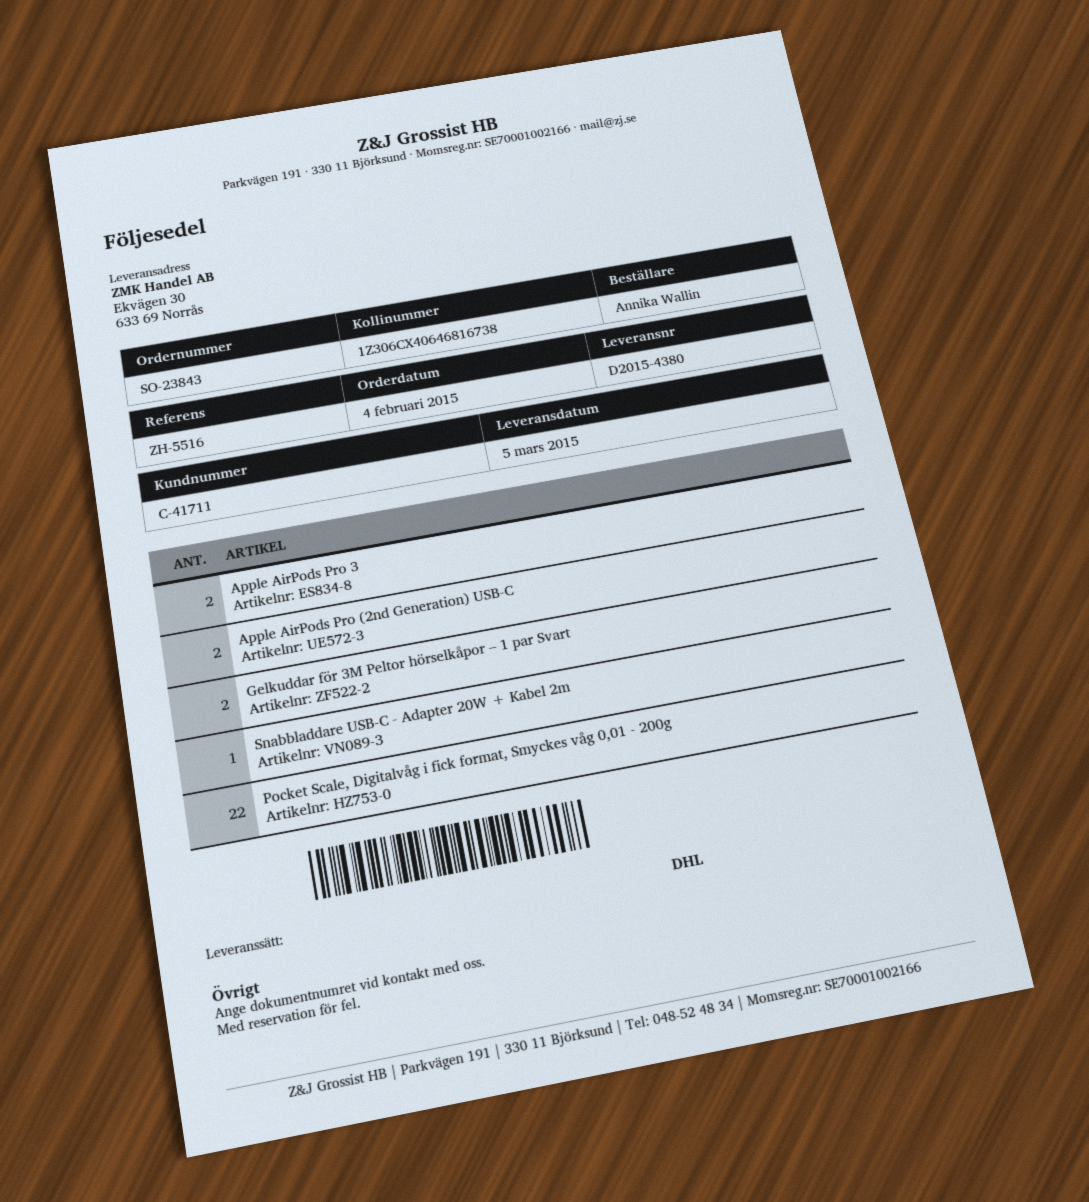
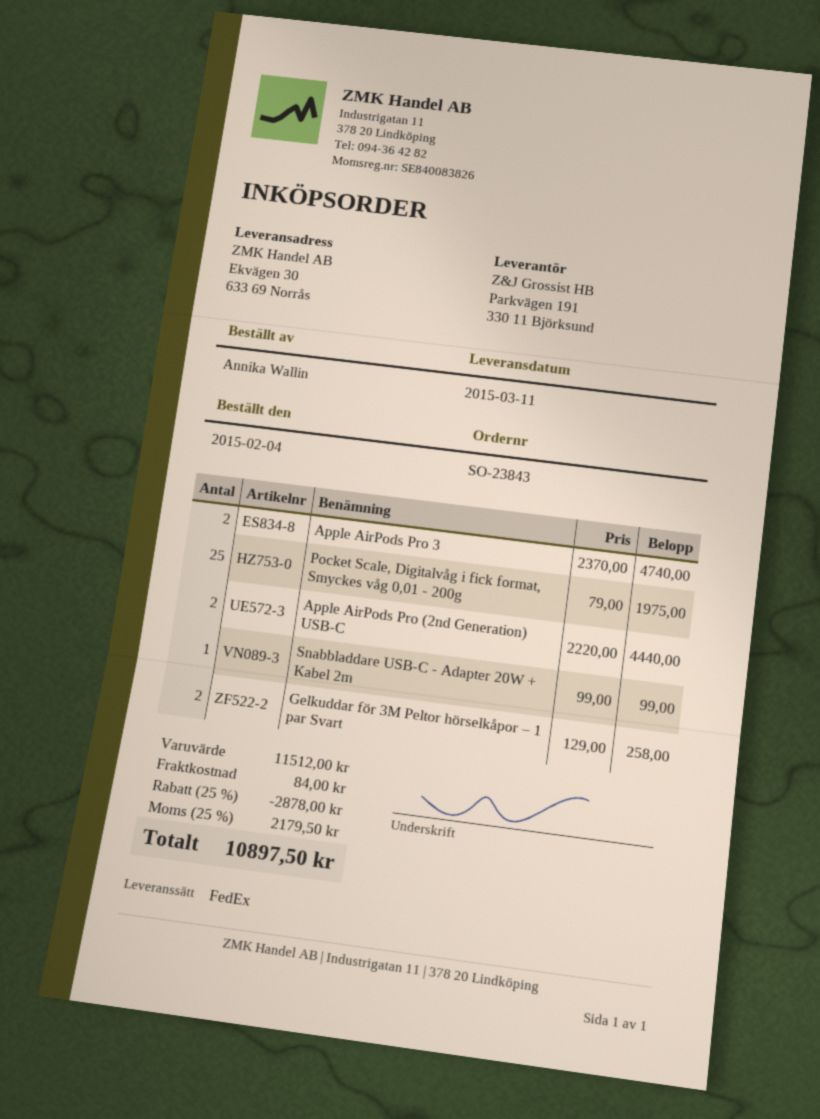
delivery date: 2015-03-05 -> 2015-03-11
shipping method: DHL -> FedEx
Pocket Scale, Digitalvåg i fick format, Smyckes våg 0,01 - 200g: 22 -> 25

